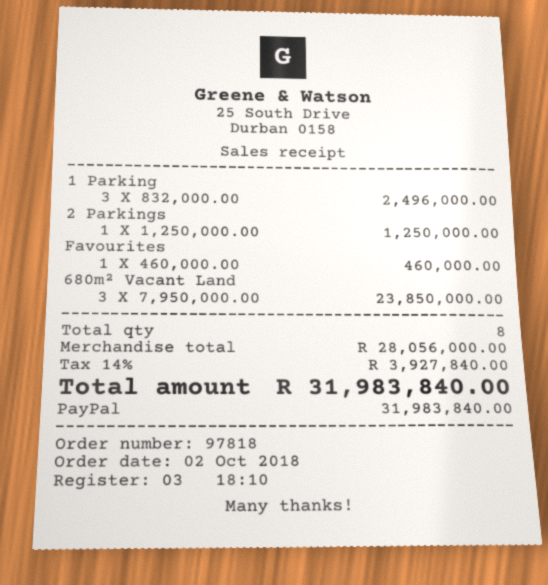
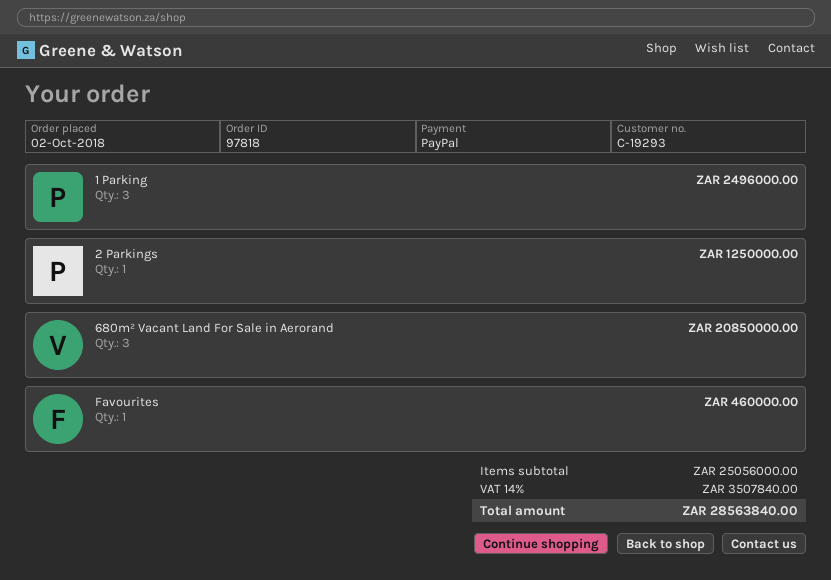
680m² Vacant Land: 3 for 23850000.00 -> 3 for 20850000.00
subtotal: 28056000.00 -> 25056000.00
tax: 14% = 3927840.00 -> 14% = 3507840.00
total: 31983840.00 -> 28563840.00

